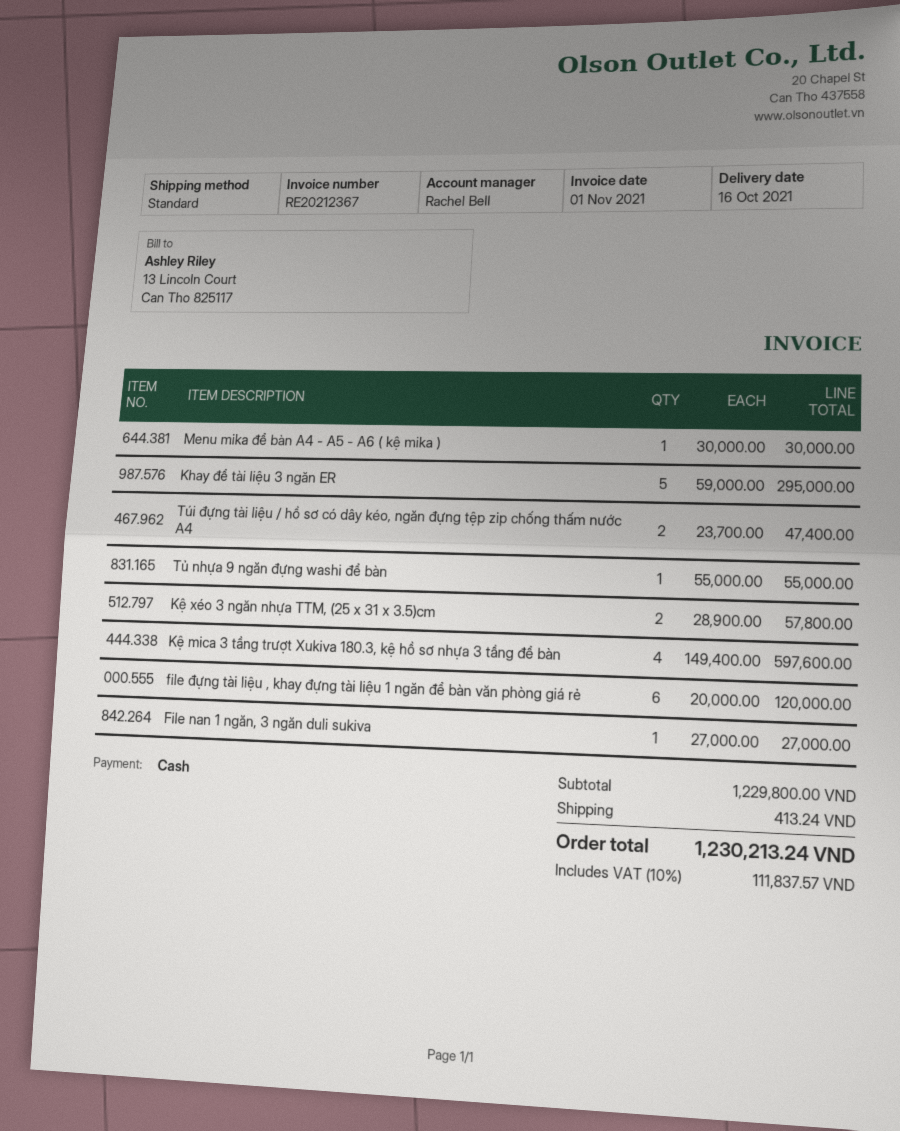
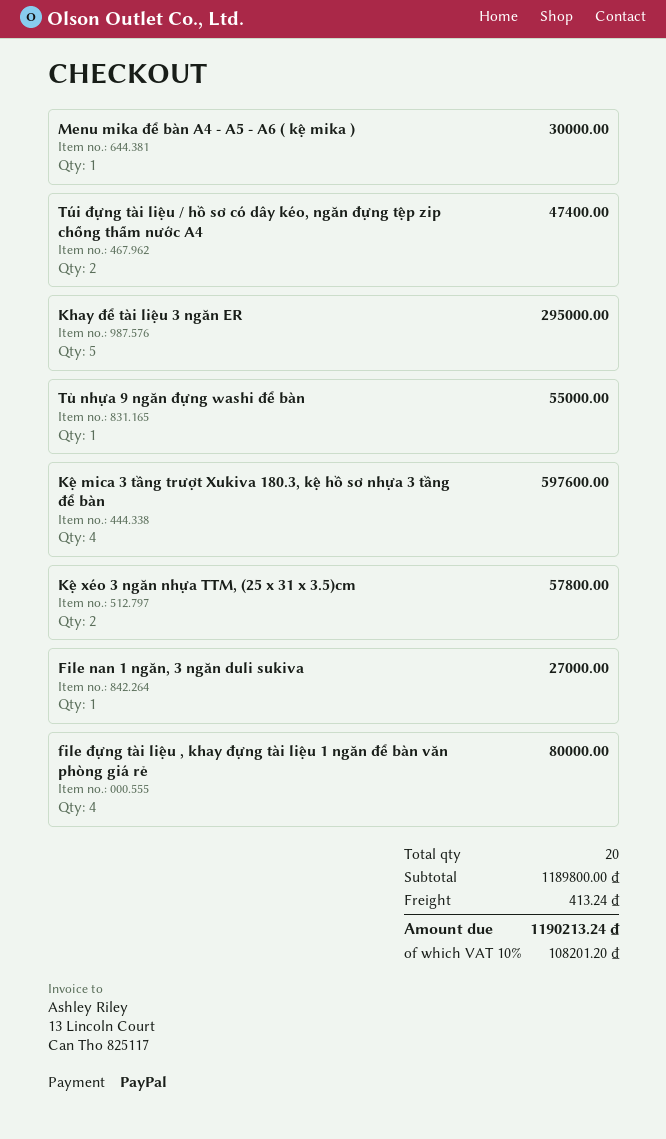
payment method: cash -> PayPal
file đựng tài liệu , khay đựng tài liệu 1 ngăn để bàn văn phòng giá rẻ: 6 for 120000.00 -> 4 for 80000.00
subtotal: 1229800.00 -> 1189800.00
tax: 10% = 111837.57 -> 10% = 108201.20
total: 1230213.24 -> 1190213.24

